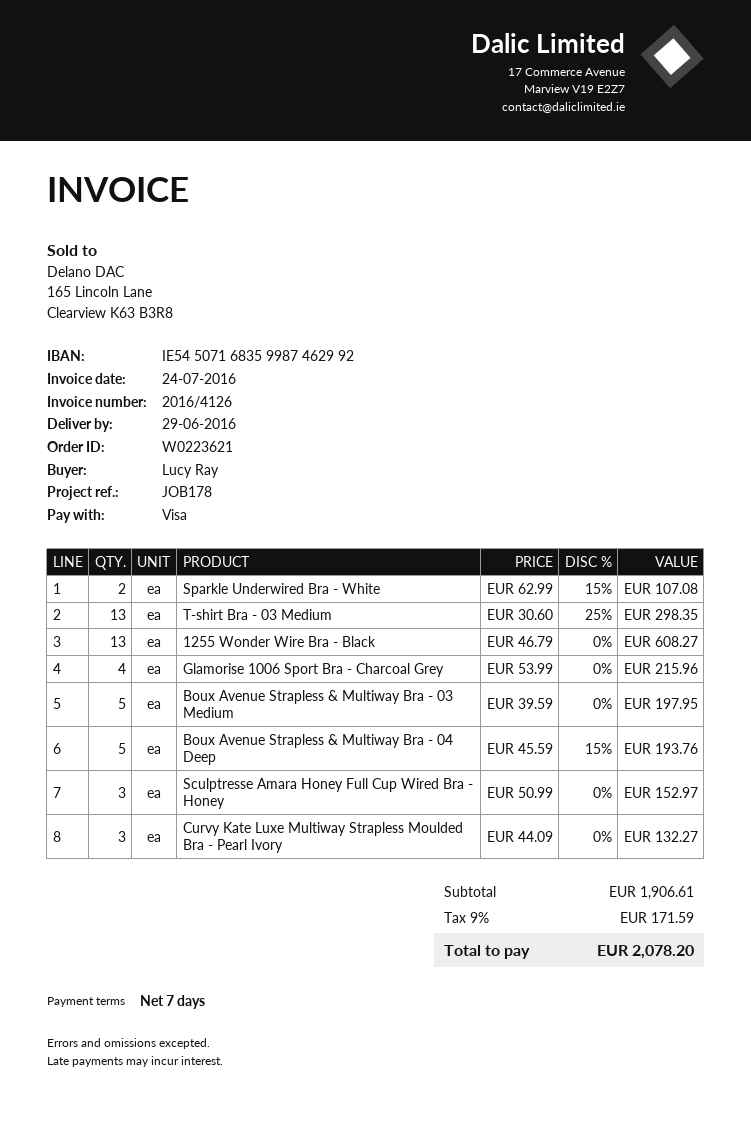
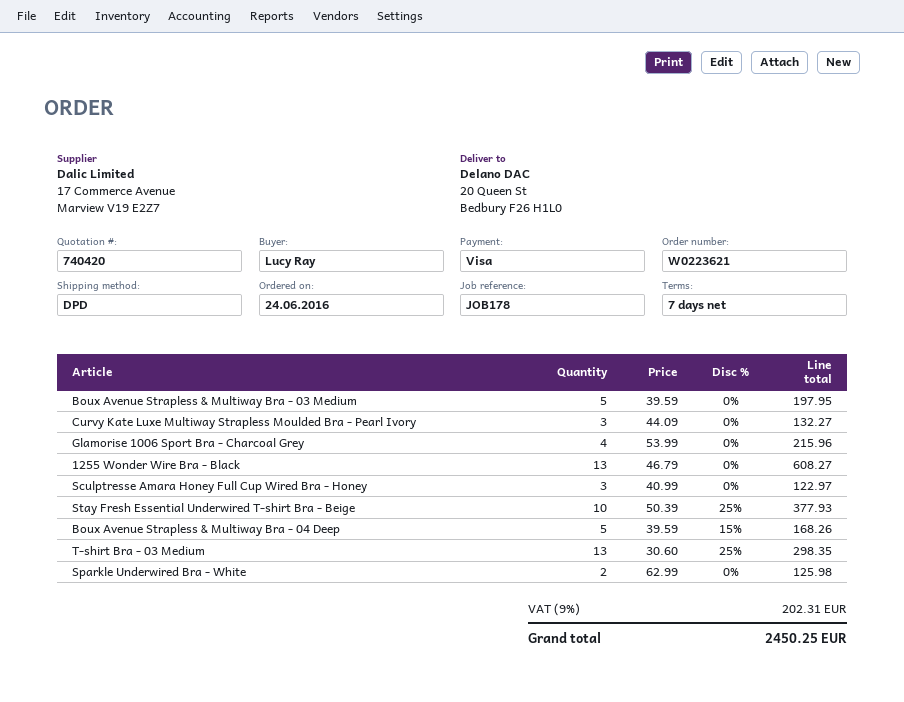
Sparkle Underwired Bra - White: 2 x 62.99 - 15% = 107.08 -> 2 x 62.99 = 125.98
Boux Avenue Strapless & Multiway Bra - 04 Deep: 5 x 45.59 - 15% = 193.76 -> 5 x 39.59 - 15% = 168.26
Sculptresse Amara Honey Full Cup Wired Bra - Honey: 3 x 50.99 = 152.97 -> 3 x 40.99 = 122.97
Stay Fresh Essential Underwired T-shirt Bra - Beige: none -> 10 x 50.39 - 25% = 377.93
tax: 9% = 171.59 -> 9% = 202.31
total: 2078.20 -> 2450.25

